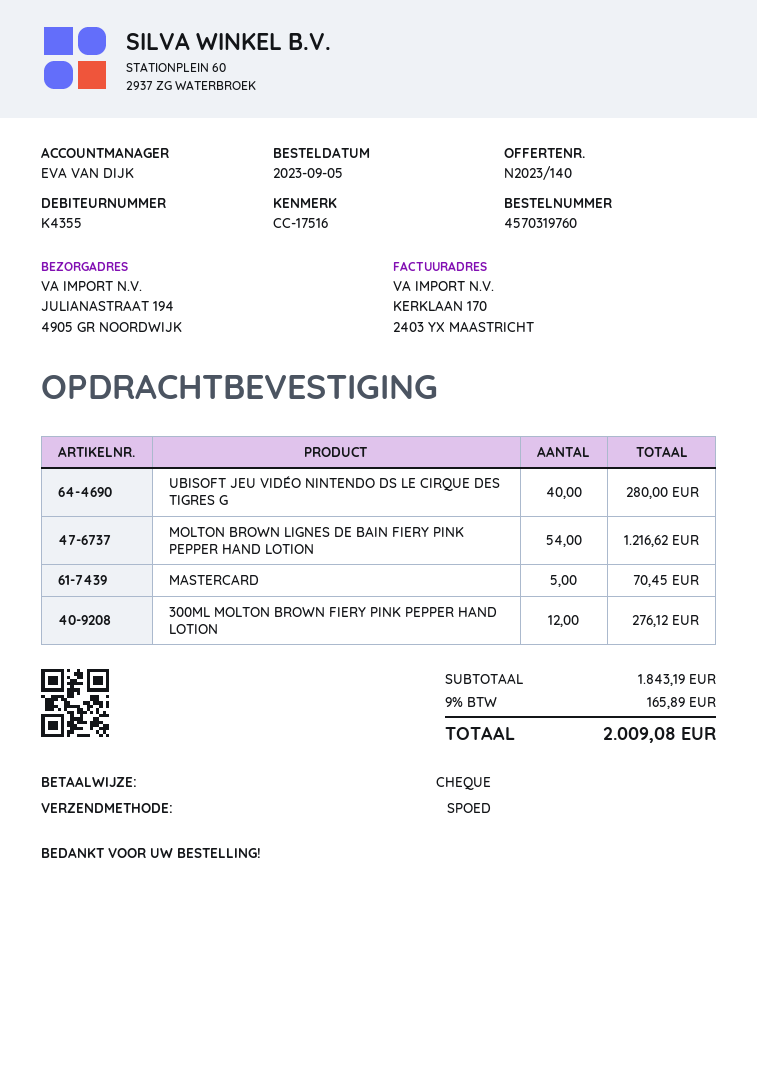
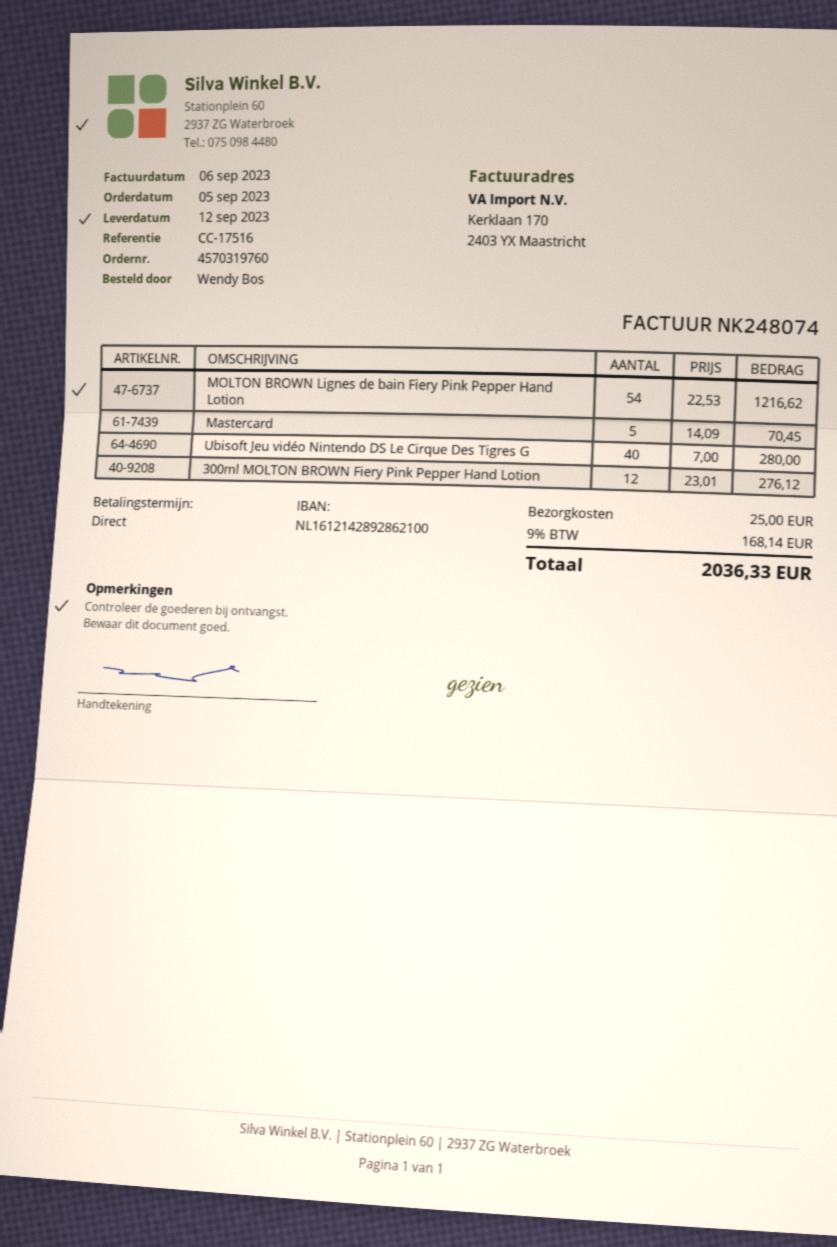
shipping: none -> 25.00
tax: 9% = 165.89 -> 9% = 168.14
total: 2009.08 -> 2036.33

